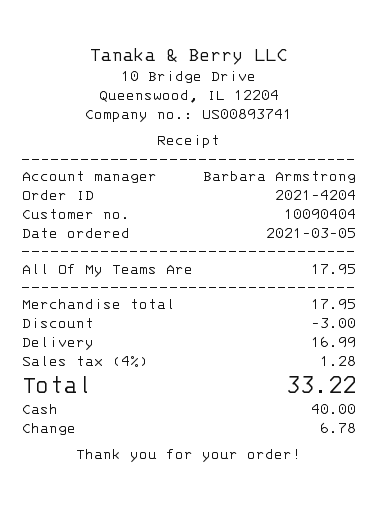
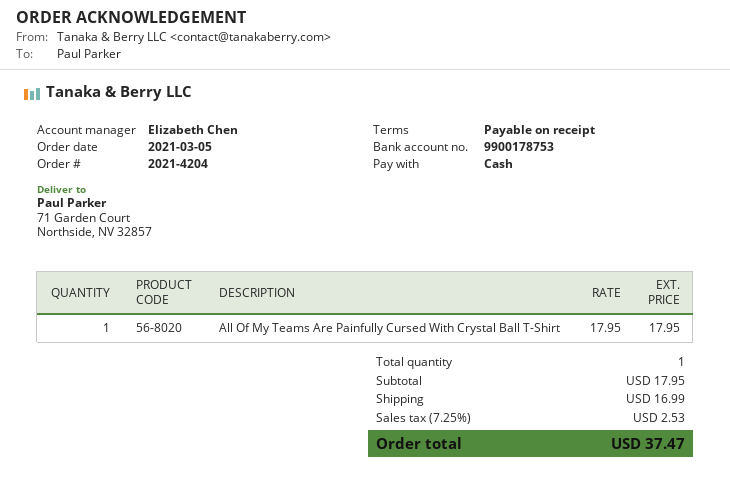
sales rep: Barbara Armstrong -> Elizabeth Chen
discount: 3.00 -> none
tax: 4% = 1.28 -> 7.25% = 2.53
total: 33.22 -> 37.47

